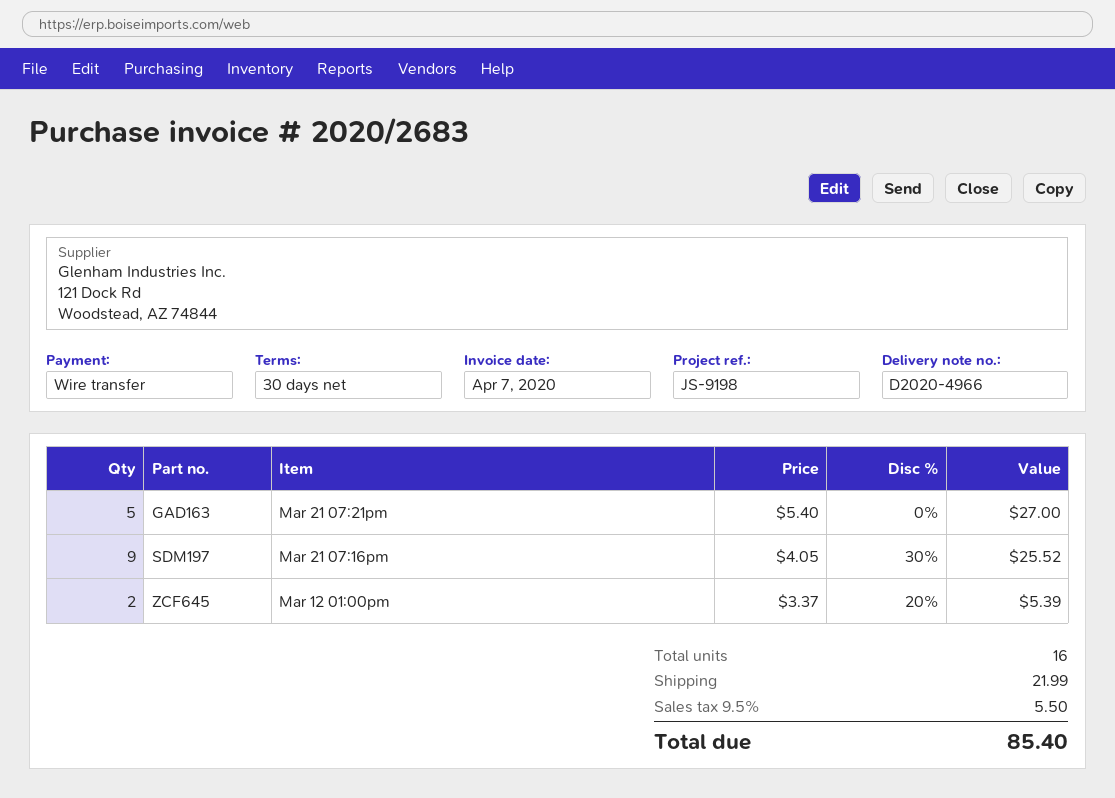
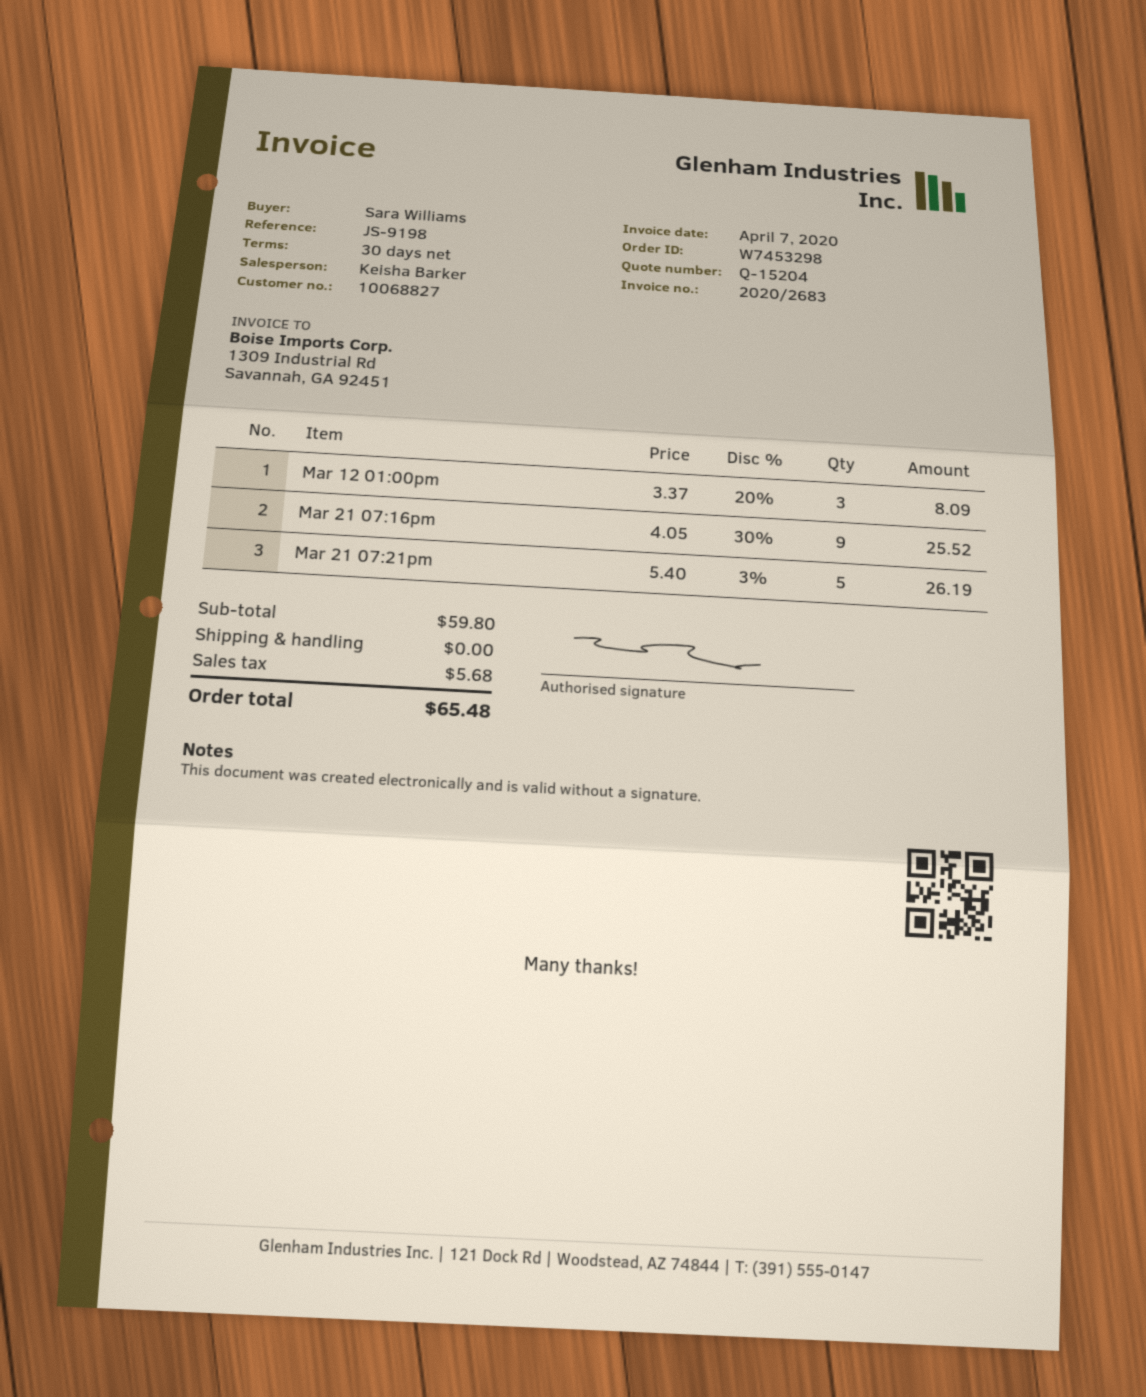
Mar 21 07:21pm: 5 x 5.40 = 27.00 -> 5 x 5.40 - 3% = 26.19
Mar 12 01:00pm: 2 x 3.37 - 20% = 5.39 -> 3 x 3.37 - 20% = 8.09
shipping: 21.99 -> 0.00
tax: 5.50 -> 5.68
total: 85.40 -> 65.48

